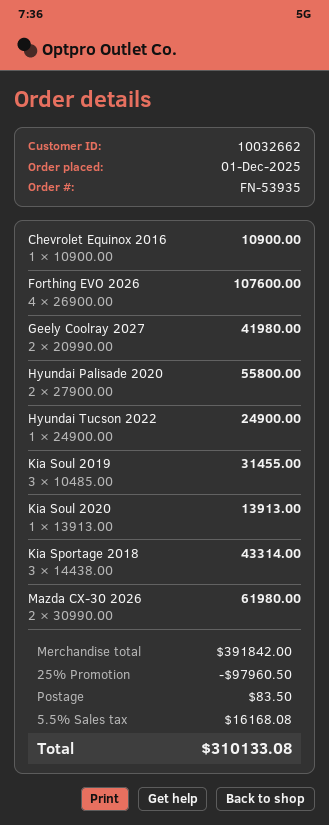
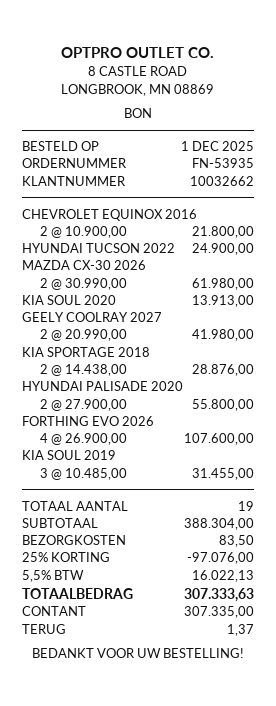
Chevrolet Equinox 2016: 1 x 10900.00 = 10900.00 -> 2 x 10900.00 = 21800.00
Kia Sportage 2018: 3 x 14438.00 = 43314.00 -> 2 x 14438.00 = 28876.00
subtotal: 391842.00 -> 388304.00
discount: 25% = 97960.50 -> 25% = 97076.00
tax: 5.5% = 16168.08 -> 5.5% = 16022.13
total: 310133.08 -> 307333.63

